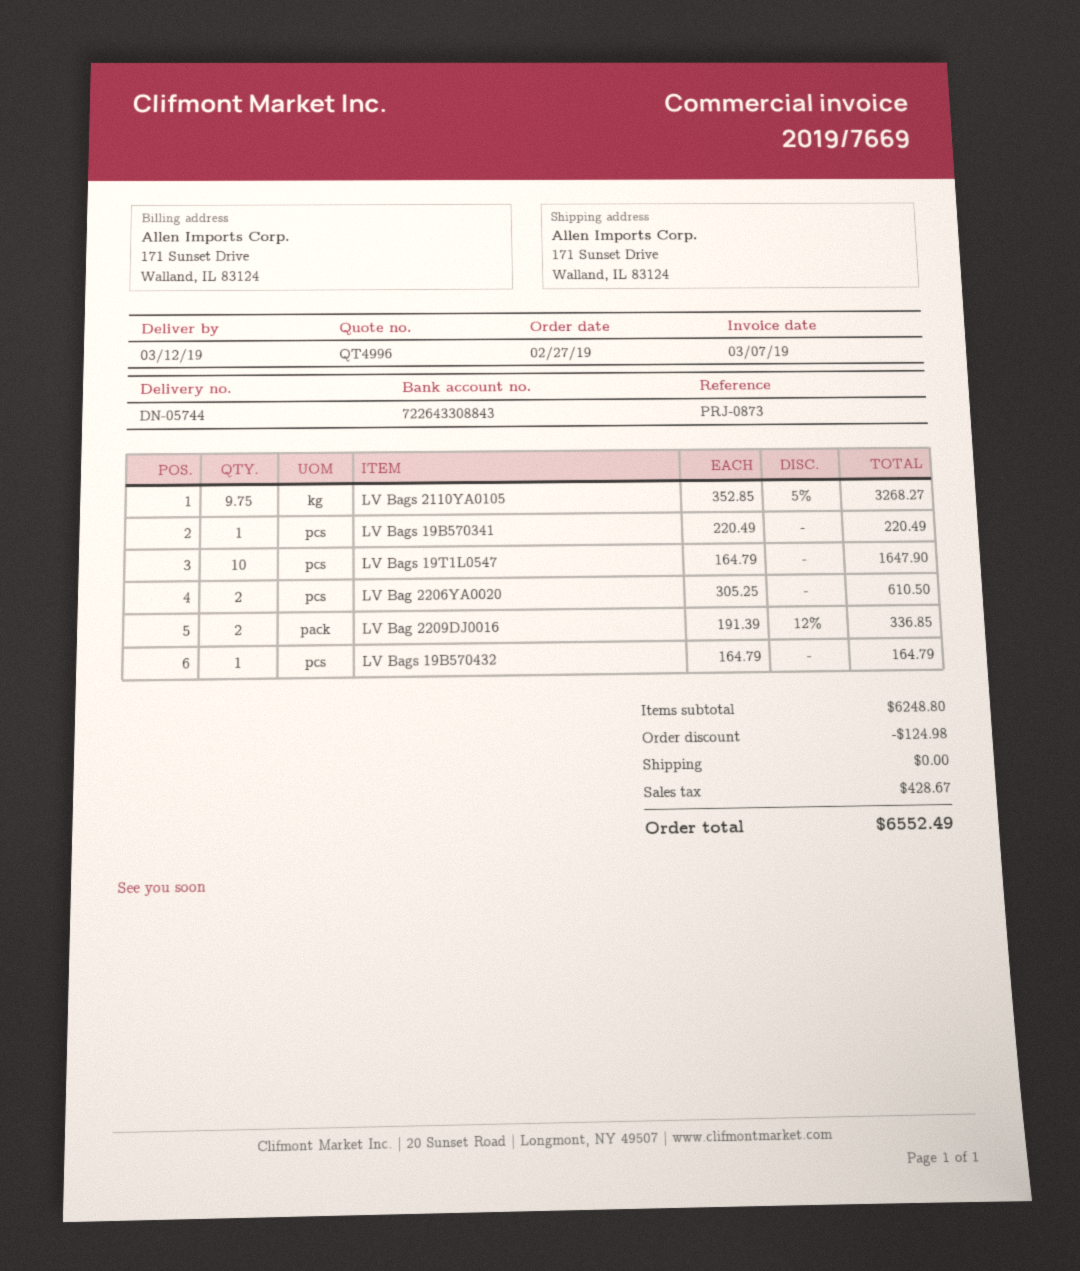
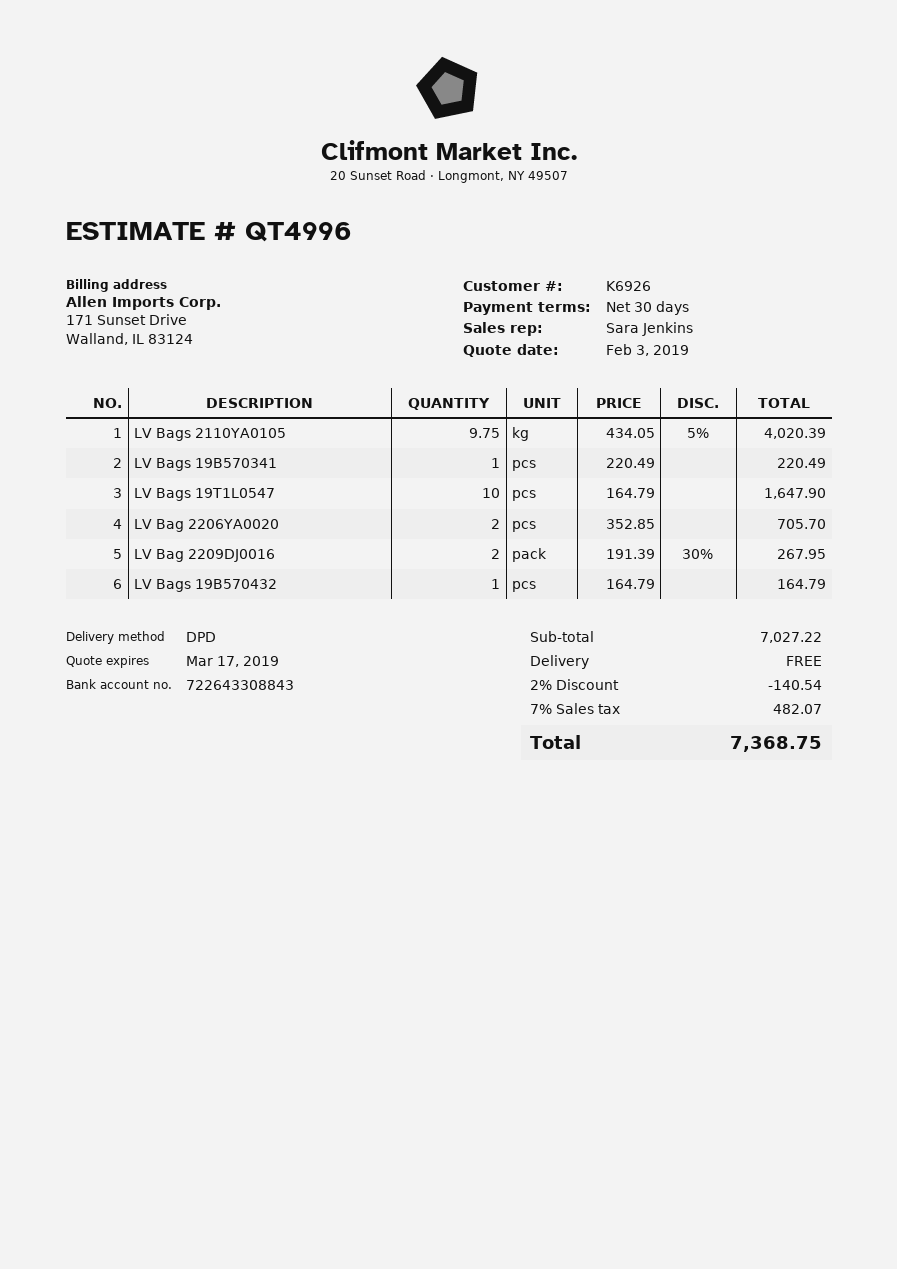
LV Bags 2110YA0105: 9.75 x 352.85 - 5% = 3268.27 -> 9.75 x 434.05 - 5% = 4020.39
LV Bag 2206YA0020: 2 x 305.25 = 610.50 -> 2 x 352.85 = 705.70
LV Bag 2209DJ0016: 2 x 191.39 - 12% = 336.85 -> 2 x 191.39 - 30% = 267.95
subtotal: 6248.80 -> 7027.22
discount: 124.98 -> 140.54
tax: 428.67 -> 482.07
total: 6552.49 -> 7368.75

